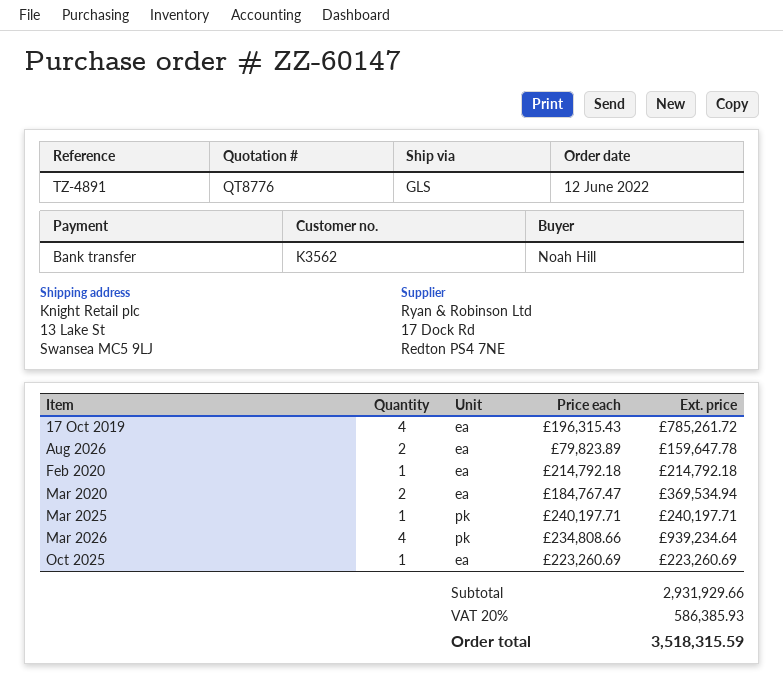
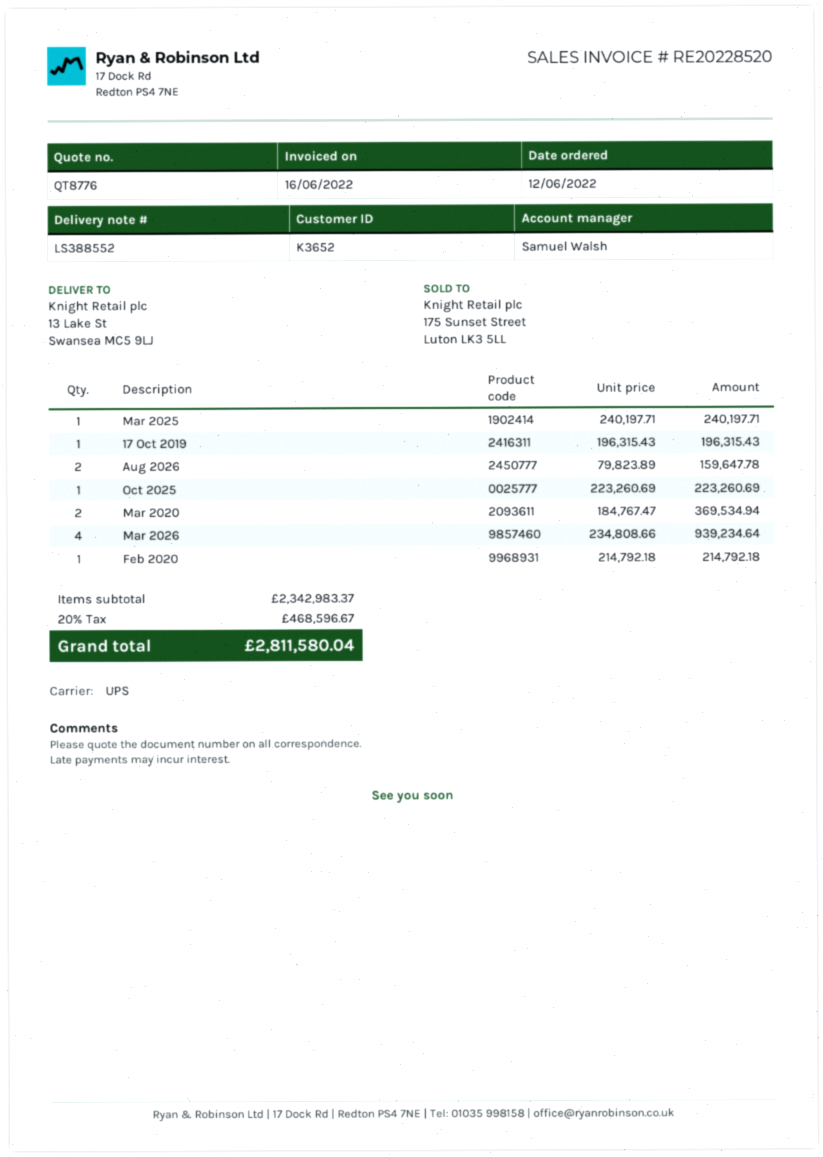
customer number: K3562 -> K3652
shipping method: GLS -> UPS
17 Oct 2019: 4 x 196315.43 = 785261.72 -> 1 x 196315.43 = 196315.43
subtotal: 2931929.66 -> 2342983.37
tax: 20% = 586385.93 -> 20% = 468596.67
total: 3518315.59 -> 2811580.04

